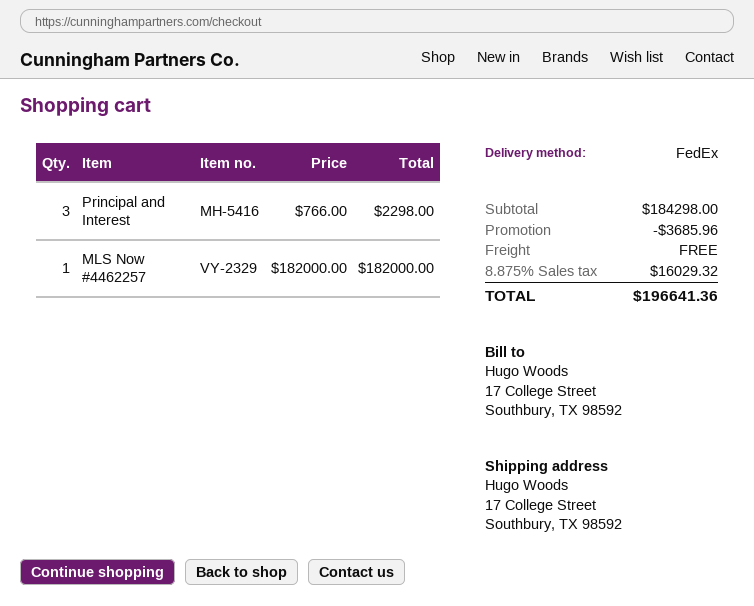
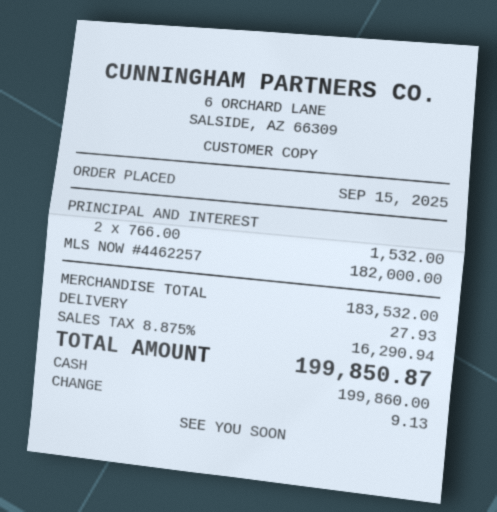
Principal and Interest: 3 x 766.00 = 2298.00 -> 2 x 766.00 = 1532.00
subtotal: 184298.00 -> 183532.00
discount: 3685.96 -> none
shipping: 0.00 -> 27.93
tax: 8.875% = 16029.32 -> 8.875% = 16290.94
total: 196641.36 -> 199850.87

